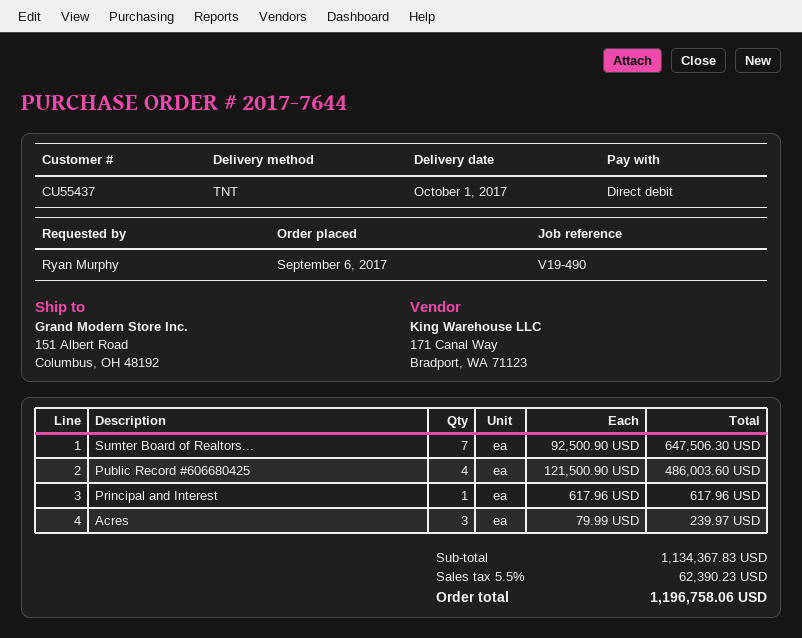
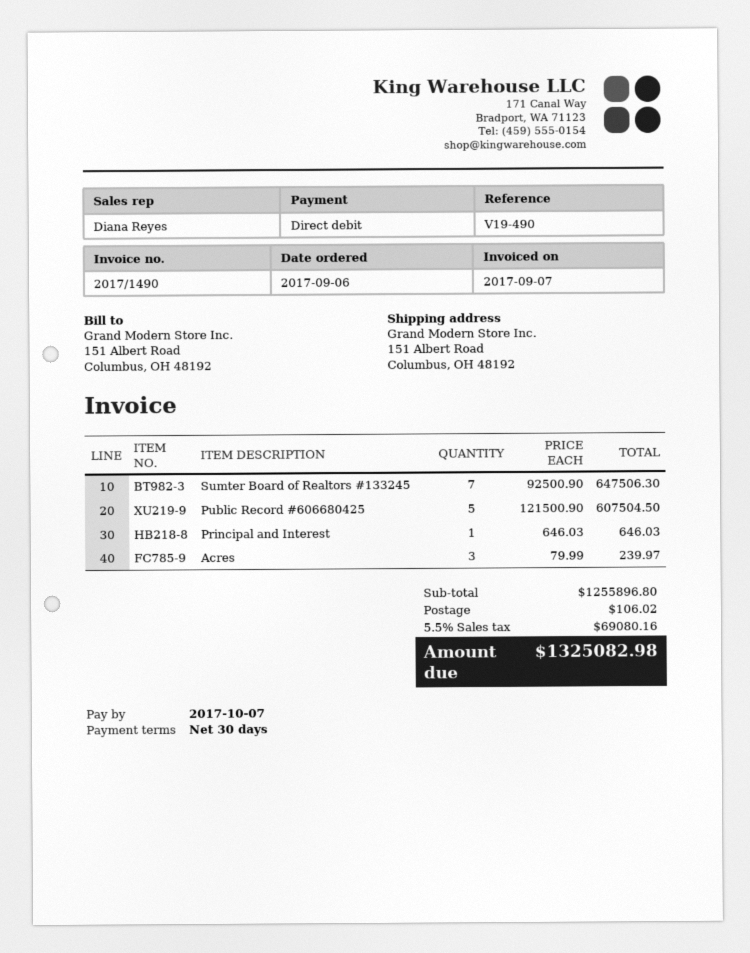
Public Record #606680425: 4 x 121500.90 = 486003.60 -> 5 x 121500.90 = 607504.50
Principal and Interest: 1 x 617.96 = 617.96 -> 1 x 646.03 = 646.03
subtotal: 1134367.83 -> 1255896.80
shipping: none -> 106.02
tax: 5.5% = 62390.23 -> 5.5% = 69080.16
total: 1196758.06 -> 1325082.98

